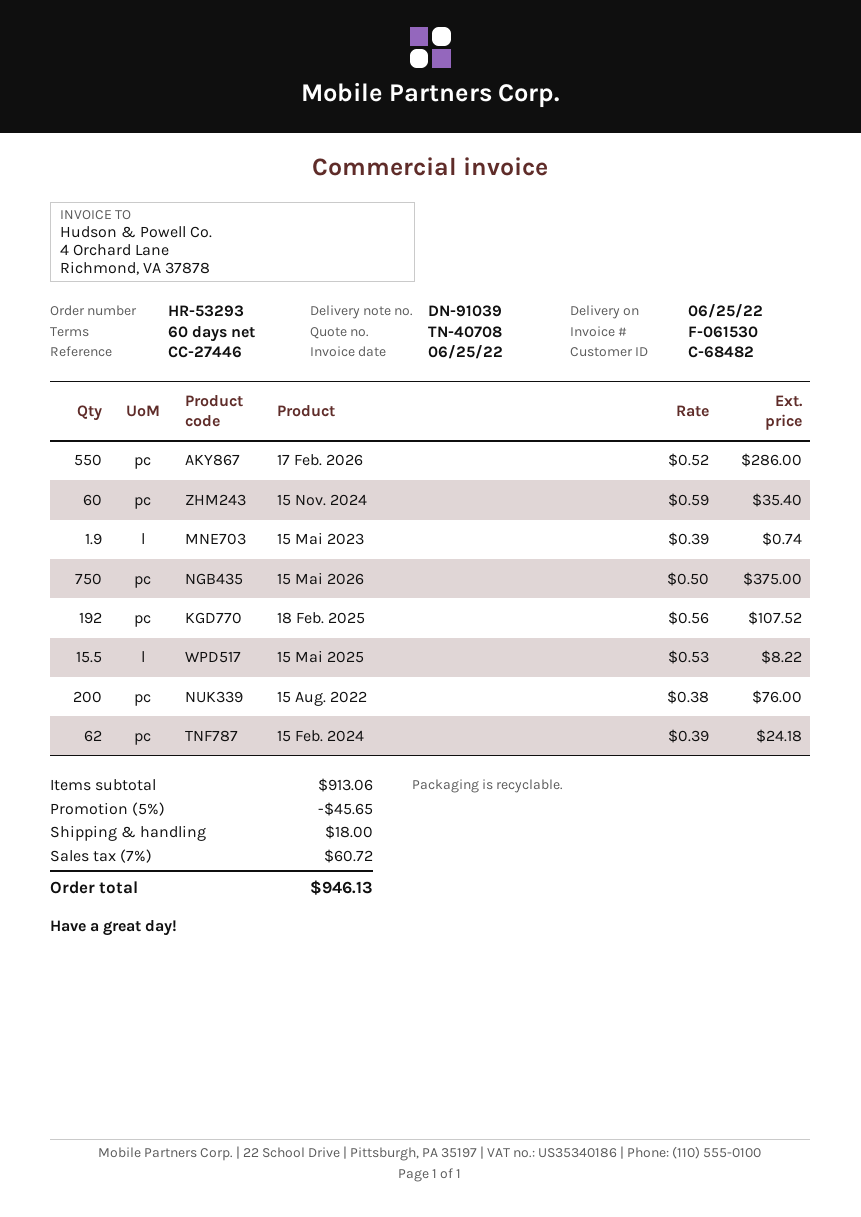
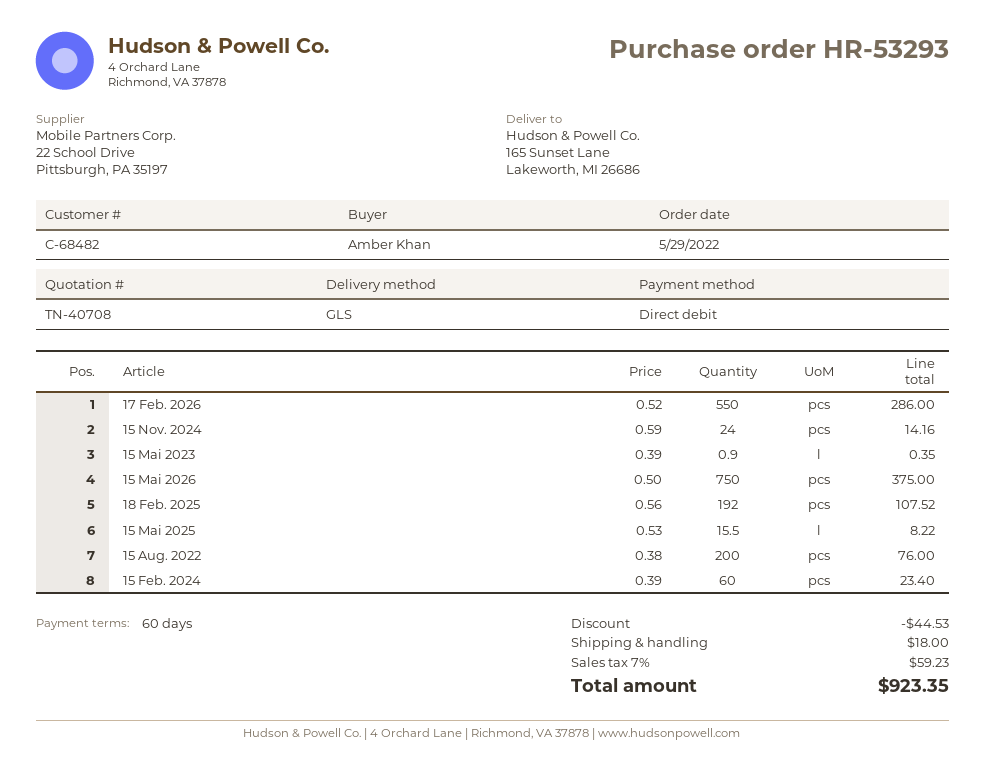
15 Nov. 2024: 60 x 0.59 = 35.40 -> 24 x 0.59 = 14.16
15 Mai 2023: 1.9 x 0.39 = 0.74 -> 0.9 x 0.39 = 0.35
15 Feb. 2024: 62 x 0.39 = 24.18 -> 60 x 0.39 = 23.40
discount: 45.65 -> 44.53
tax: 7% = 60.72 -> 7% = 59.23
total: 946.13 -> 923.35

